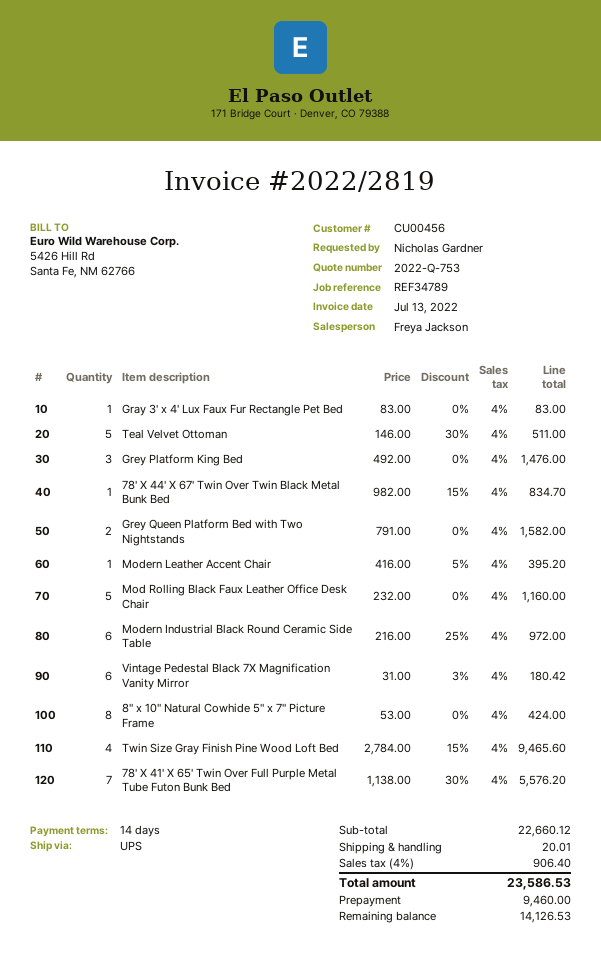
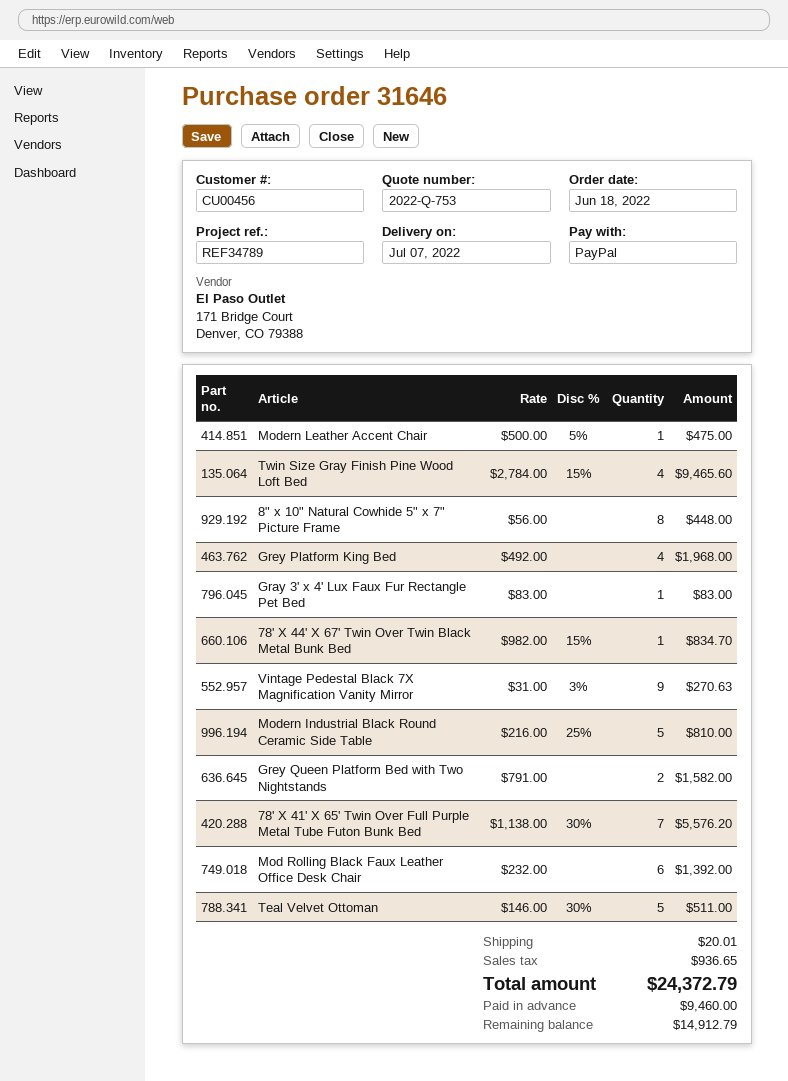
Grey Platform King Bed: 3 x 492.00 = 1476.00 -> 4 x 492.00 = 1968.00
Modern Leather Accent Chair: 1 x 416.00 - 5% = 395.20 -> 1 x 500.00 - 5% = 475.00
Mod Rolling Black Faux Leather Office Desk Chair: 5 x 232.00 = 1160.00 -> 6 x 232.00 = 1392.00
Modern Industrial Black Round Ceramic Side Table: 6 x 216.00 - 25% = 972.00 -> 5 x 216.00 - 25% = 810.00
Vintage Pedestal Black 7X Magnification Vanity Mirror: 6 x 31.00 - 3% = 180.42 -> 9 x 31.00 - 3% = 270.63
8" x 10" Natural Cowhide 5" x 7" Picture Frame: 8 x 53.00 = 424.00 -> 8 x 56.00 = 448.00
tax: 906.40 -> 936.65
total: 23586.53 -> 24372.79
balance: 14126.53 -> 14912.79

